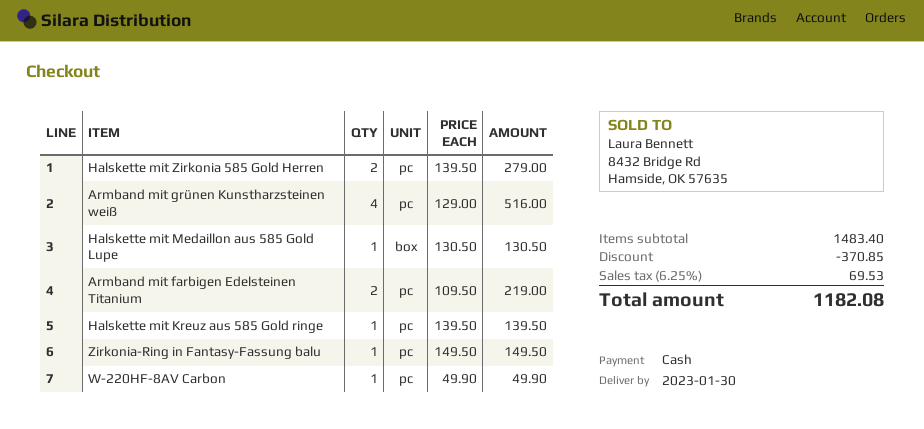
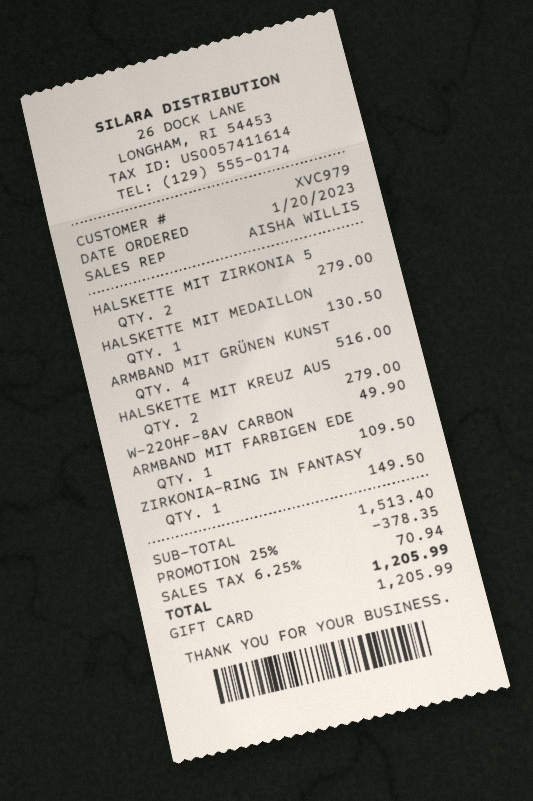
payment method: cash -> gift card
Armband mit farbigen Edelsteinen Titanium: 2 for 219.00 -> 1 for 109.50
Halskette mit Kreuz aus 585 Gold ringe: 1 for 139.50 -> 2 for 279.00
subtotal: 1483.40 -> 1513.40
discount: 370.85 -> 378.35
tax: 6.25% = 69.53 -> 6.25% = 70.94
total: 1182.08 -> 1205.99

